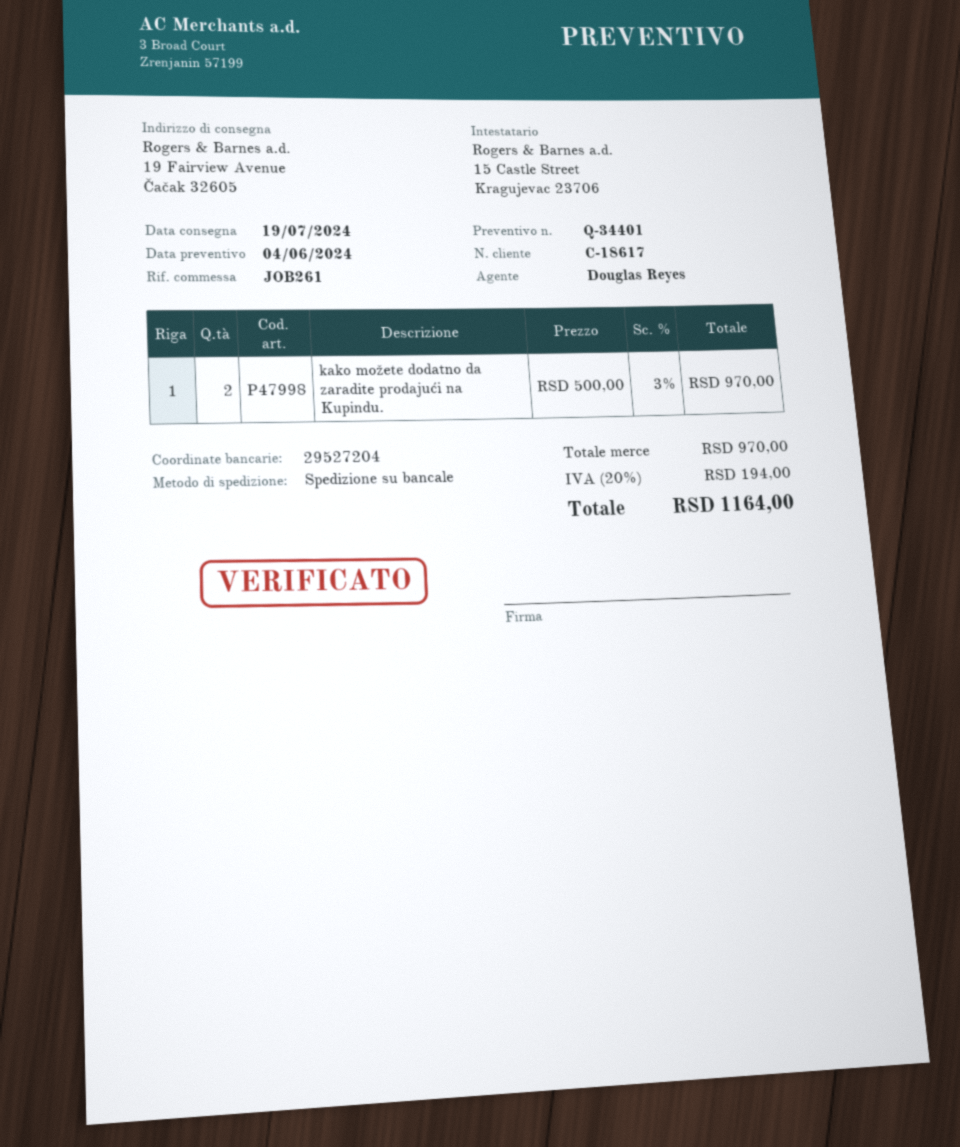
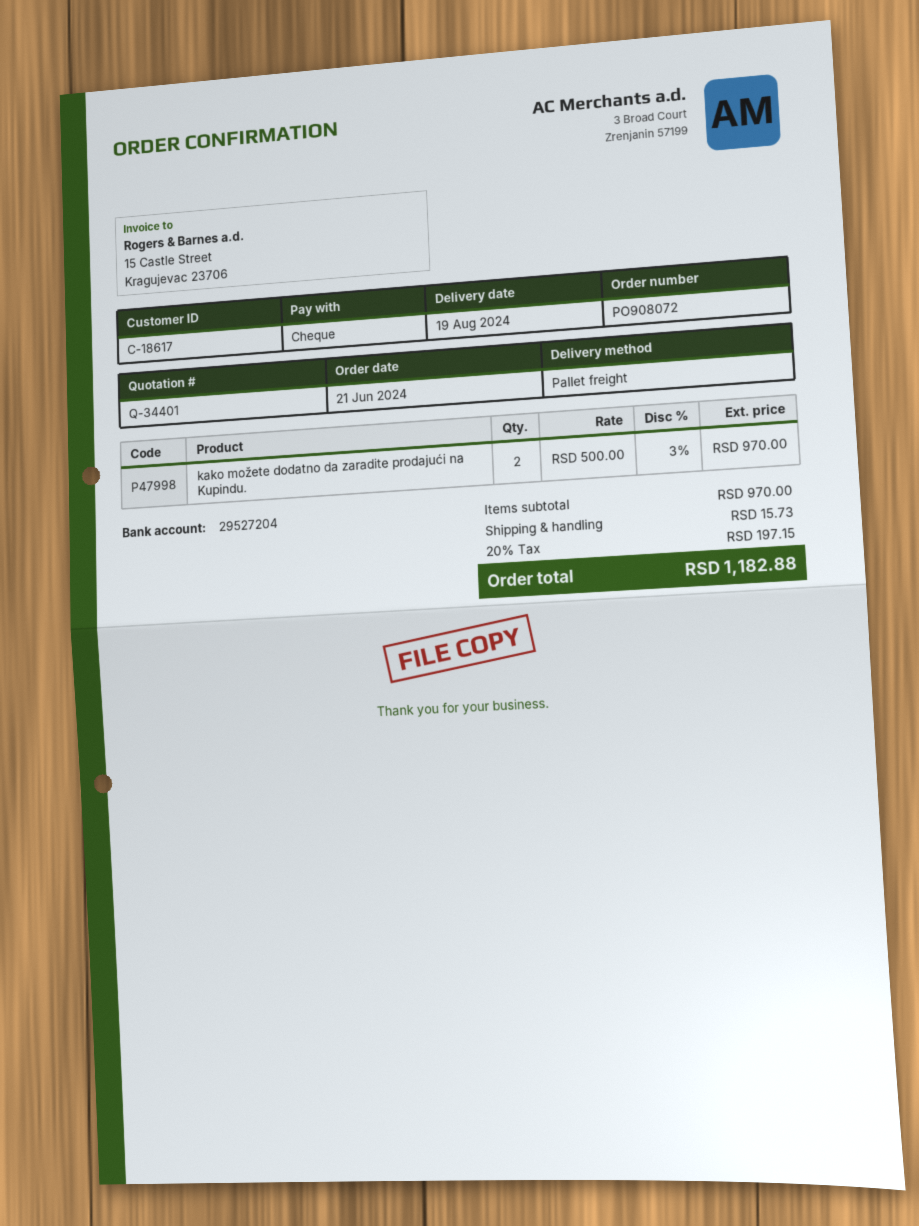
delivery date: 2024-07-19 -> 2024-08-19
shipping: none -> 15.73
tax: 20% = 194.00 -> 20% = 197.15
total: 1164.00 -> 1182.88

